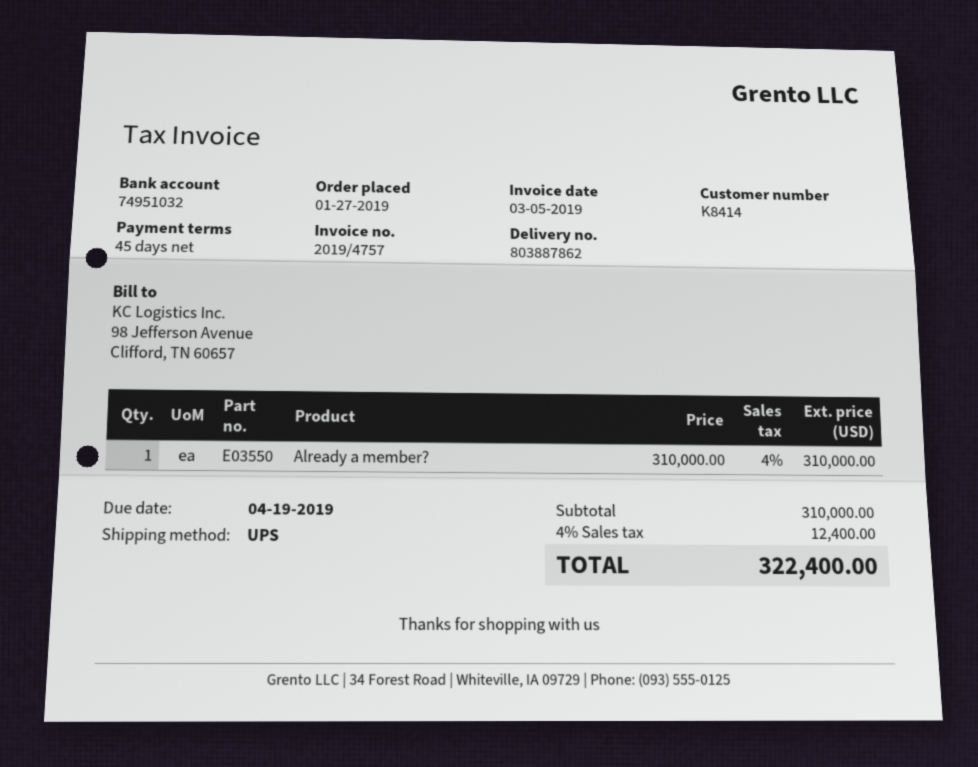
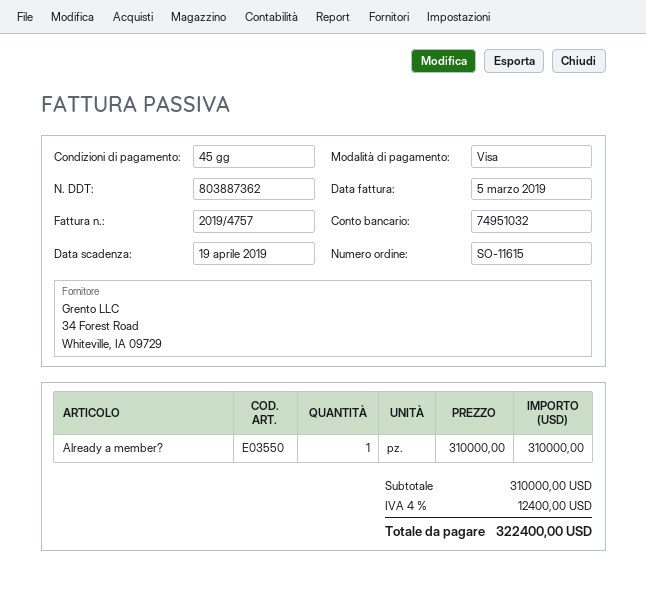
delivery note number: 803887862 -> 803887362

